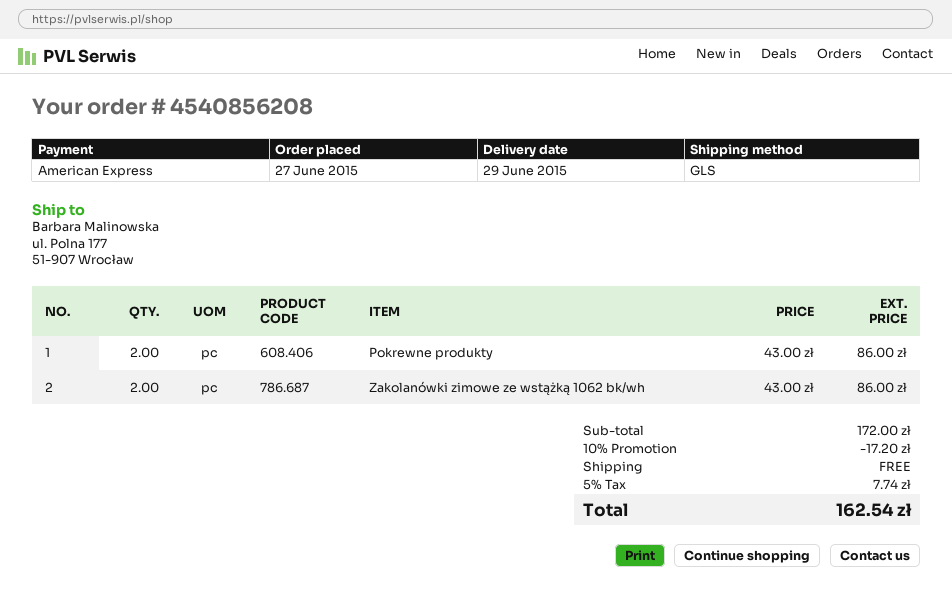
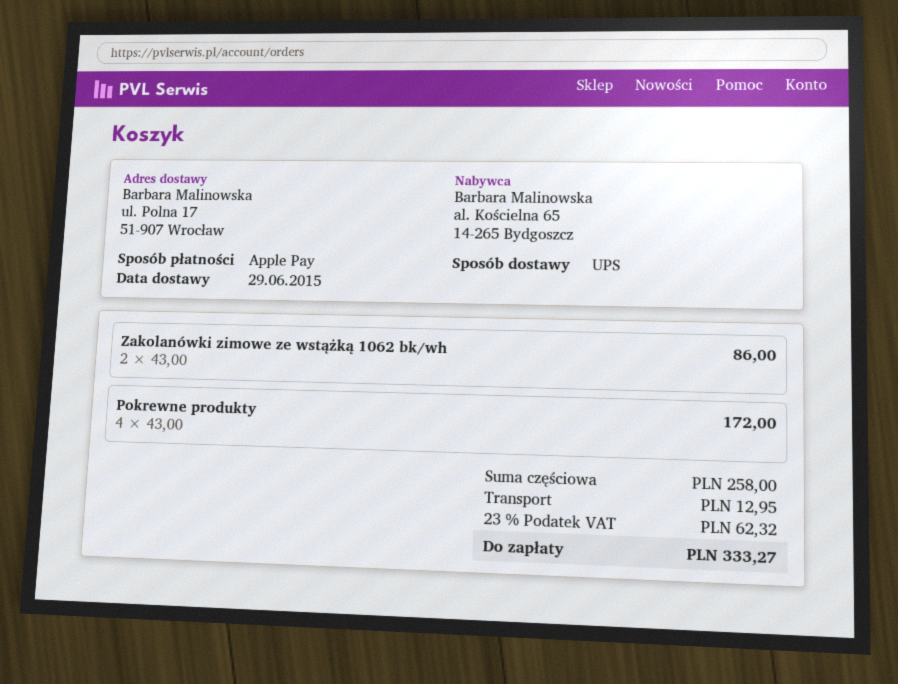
payment method: American Express -> Apple Pay
shipping method: GLS -> UPS
ship to: ul. Polna 177, 51-907 Wrocław -> ul. Polna 17, 51-907 Wrocław
Pokrewne produkty: 2 x 43.00 = 86.00 -> 4 x 43.00 = 172.00
subtotal: 172.00 -> 258.00
discount: 10% = 17.20 -> none
shipping: 0.00 -> 12.95
tax: 5% = 7.74 -> 23% = 62.32
total: 162.54 -> 333.27

